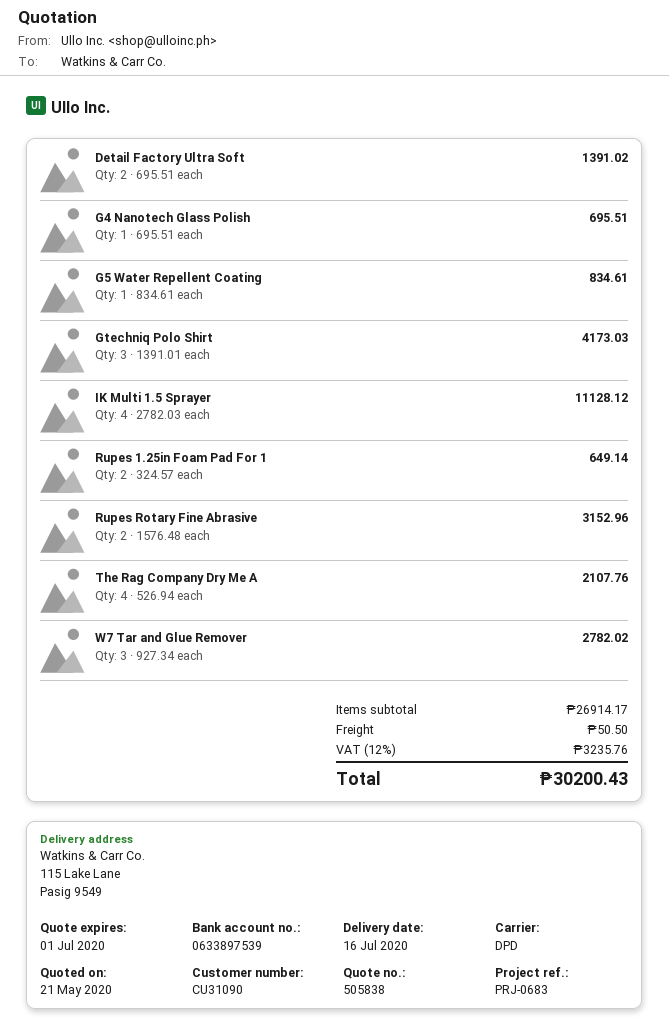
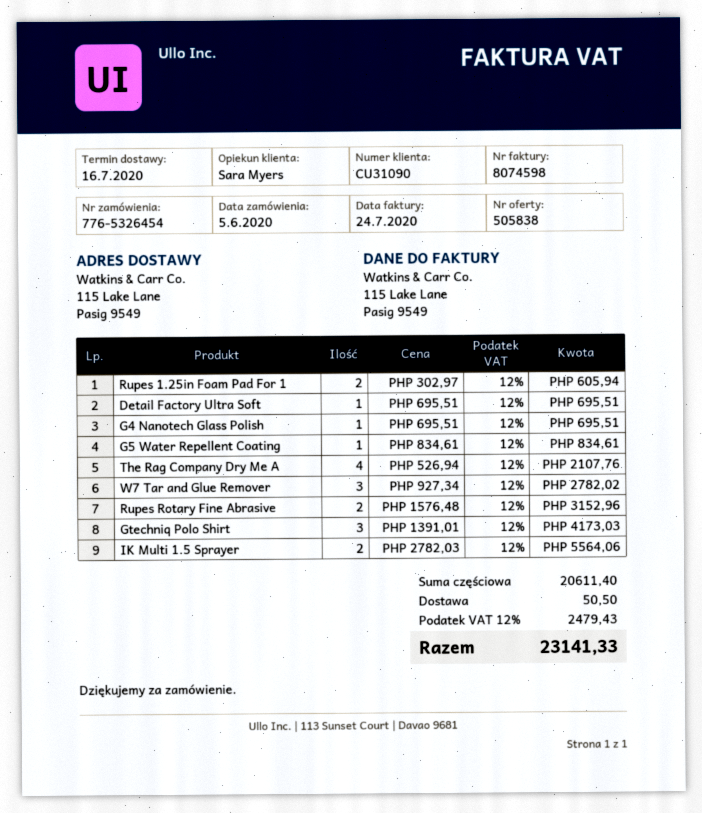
Detail Factory Ultra Soft: 2 x 695.51 = 1391.02 -> 1 x 695.51 = 695.51
IK Multi 1.5 Sprayer: 4 x 2782.03 = 11128.12 -> 2 x 2782.03 = 5564.06
Rupes 1.25in Foam Pad For 1: 2 x 324.57 = 649.14 -> 2 x 302.97 = 605.94
subtotal: 26914.17 -> 20611.40
tax: 12% = 3235.76 -> 12% = 2479.43
total: 30200.43 -> 23141.33

